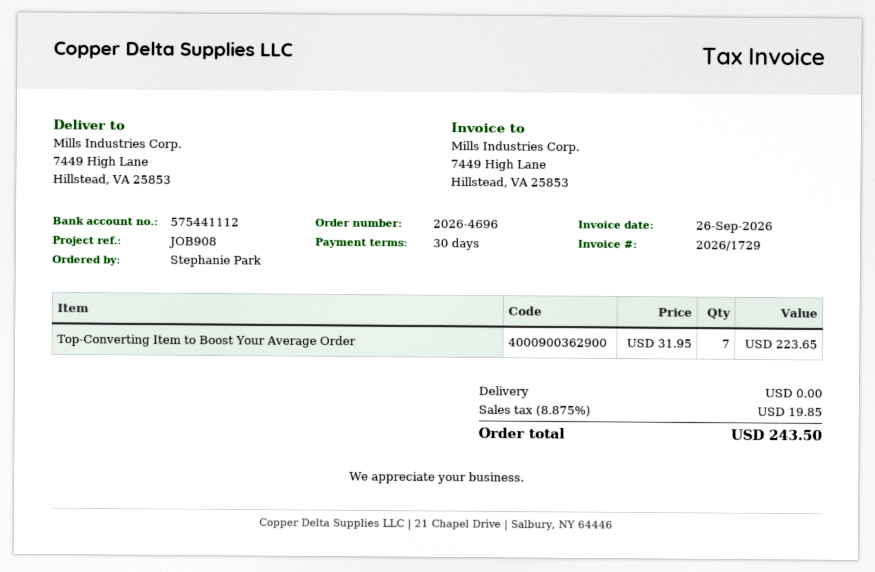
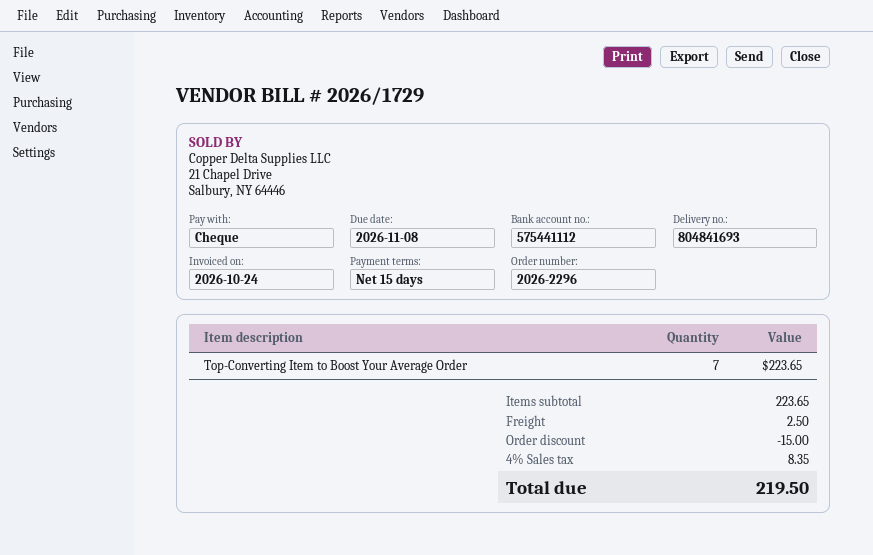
order number: 2026-4696 -> 2026-2296
invoice date: 2026-09-26 -> 2026-10-24
payment terms: 30 days -> 15 days
discount: none -> 15.00
shipping: 0.00 -> 2.50
tax: 8.875% = 19.85 -> 4% = 8.35
total: 243.50 -> 219.50

